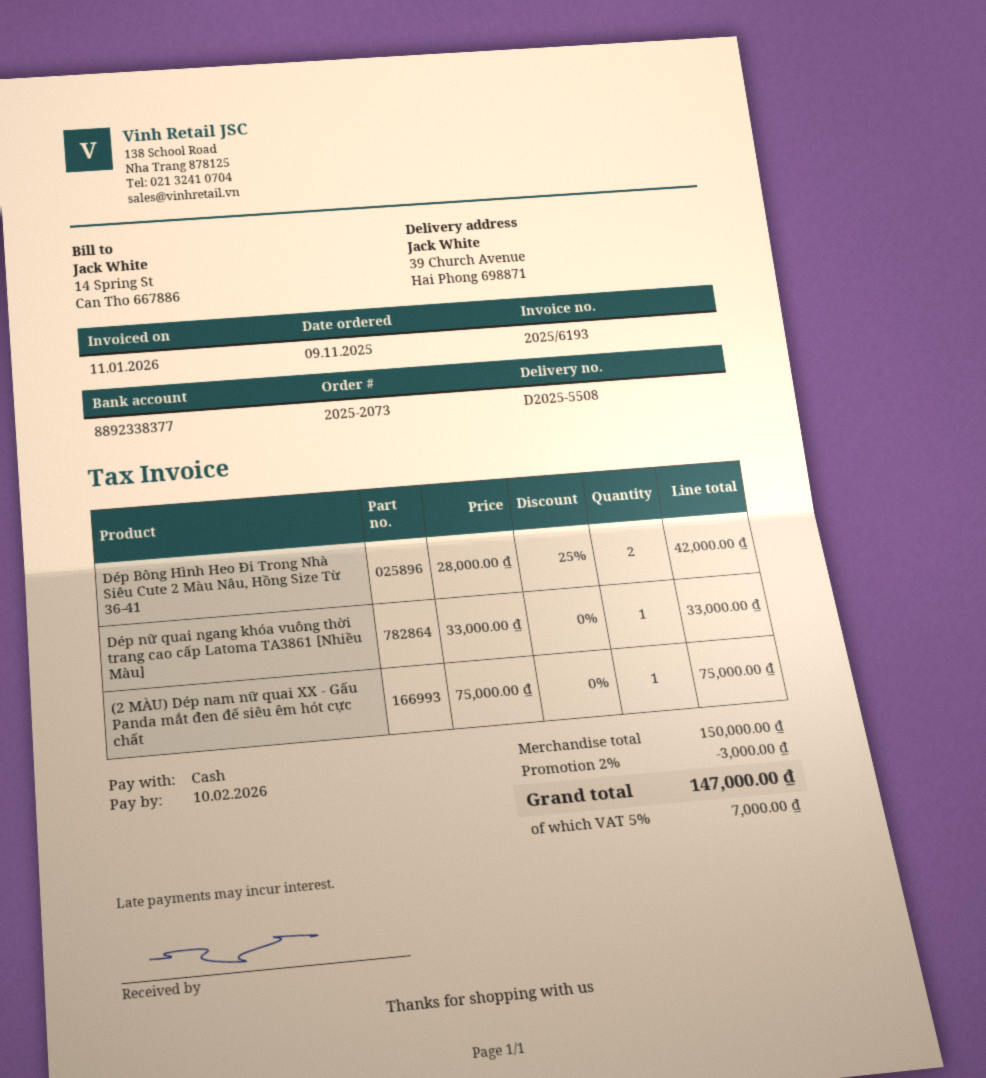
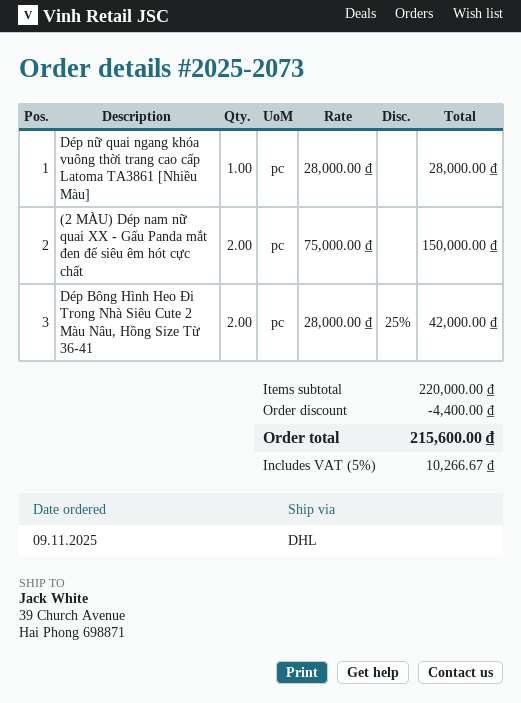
Dép nữ quai ngang khóa vuông thời trang cao cấp Latoma TA3861 [Nhiều Màu]: 1 x 33000.00 = 33000.00 -> 1 x 28000.00 = 28000.00
(2 MÀU) Dép nam nữ quai XX - Gấu Panda mắt đen đế siêu êm hót cực chất: 1 x 75000.00 = 75000.00 -> 2 x 75000.00 = 150000.00
subtotal: 150000.00 -> 220000.00
discount: 3000.00 -> 4400.00
tax: 5% = 7000.00 -> 5% = 10266.67
total: 147000.00 -> 215600.00

